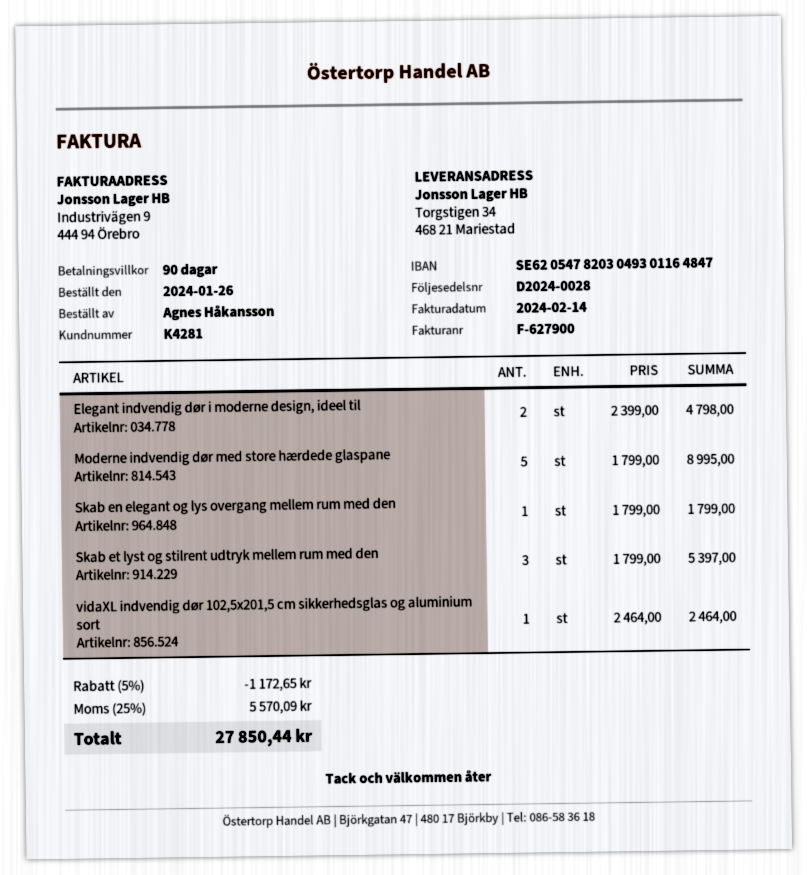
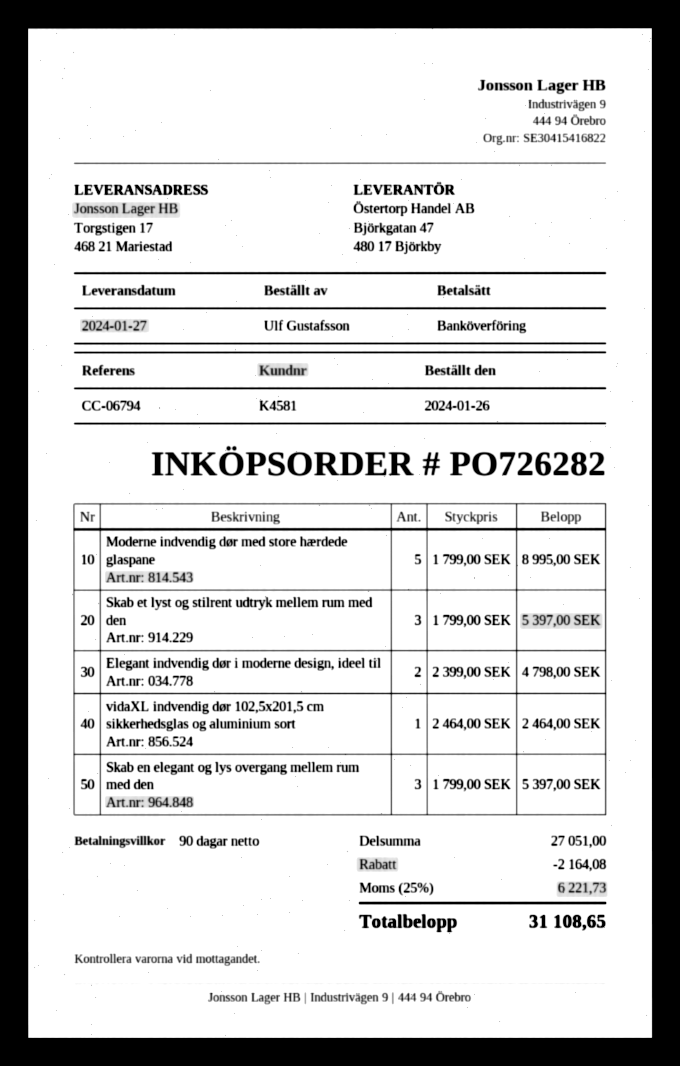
customer number: K4281 -> K4581
ordered by: Agnes Håkansson -> Ulf Gustafsson
ship to: Torgstigen 34, 468 21 Mariestad -> Torgstigen 17, 468 21 Mariestad
Skab en elegant og lys overgang mellem rum med den: 1 x 1799.00 = 1799.00 -> 3 x 1799.00 = 5397.00
discount: 1172.65 -> 2164.08
tax: 25% = 5570.09 -> 25% = 6221.73
total: 27850.44 -> 31108.65

